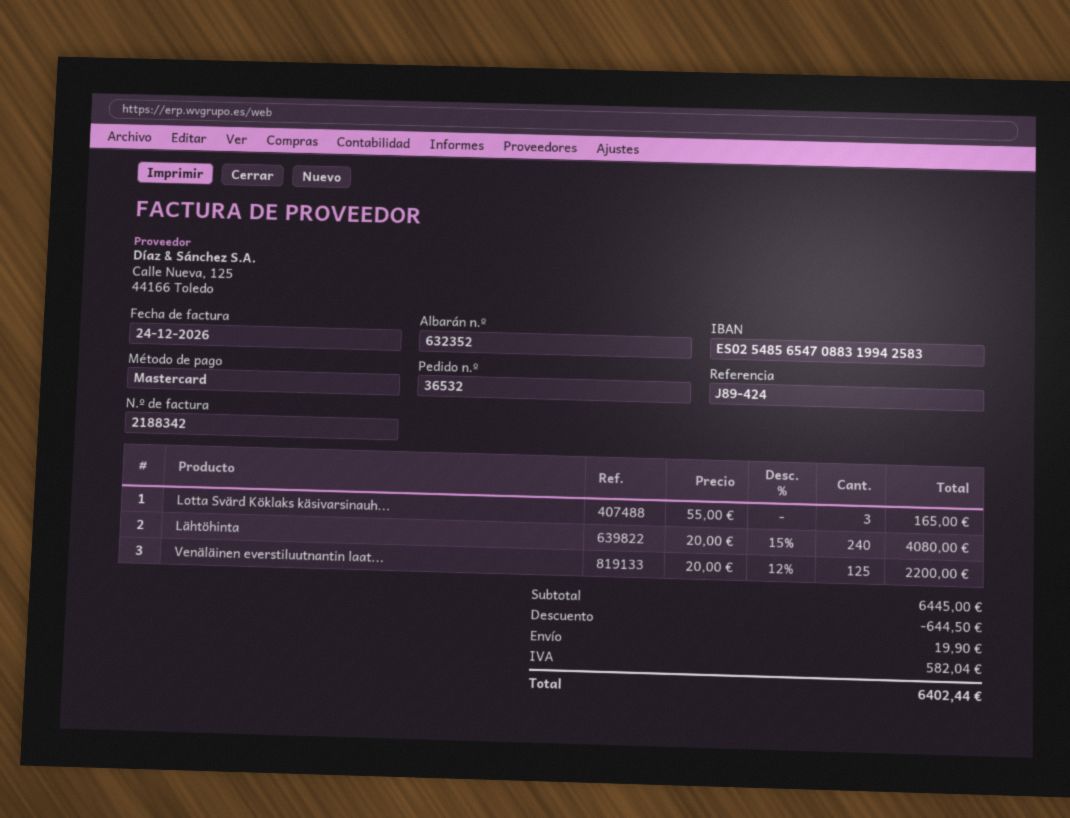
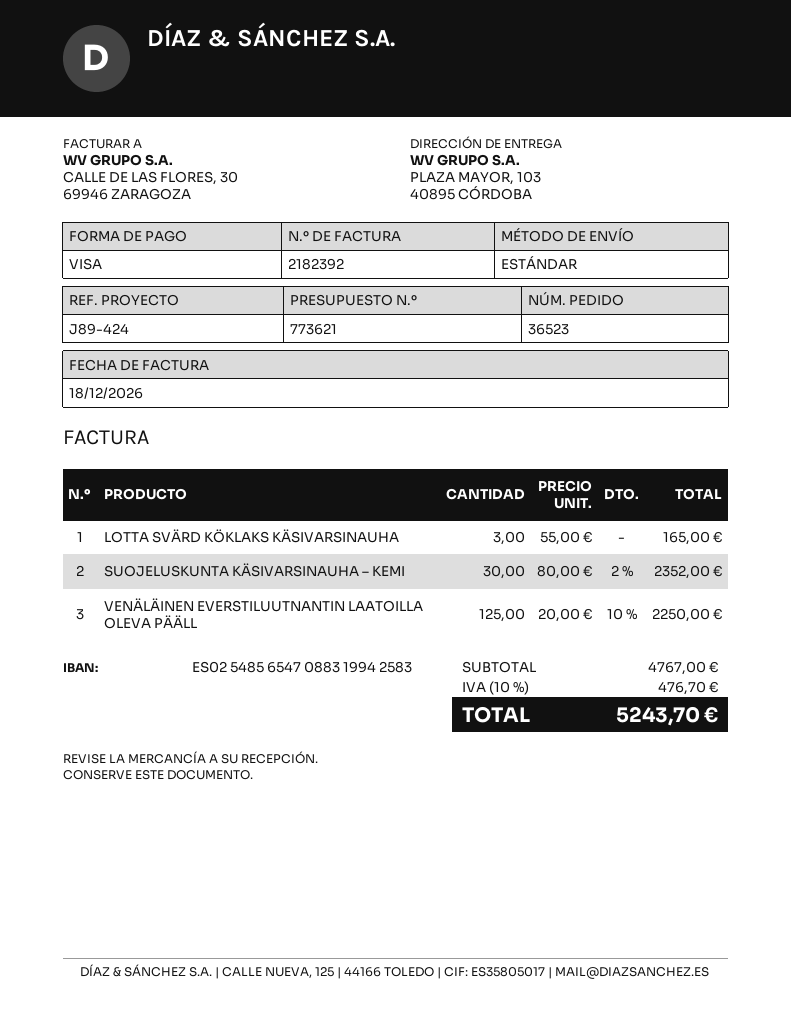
order number: 36532 -> 36523
invoice number: 2188342 -> 2182392
invoice date: 2026-12-24 -> 2026-12-18
payment method: Mastercard -> Visa
Lähtöhinta: 240 x 20.00 - 15% = 4080.00 -> none
Venäläinen everstiluutnantin laat...: 125 x 20.00 - 12% = 2200.00 -> 125 x 20.00 - 10% = 2250.00
SUOJELUSKUNTA KÄSIVARSINAUHA – KEMI: none -> 30 x 80.00 - 2% = 2352.00
subtotal: 6445.00 -> 4767.00
discount: 644.50 -> none
shipping: 19.90 -> none
tax: 582.04 -> 476.70
total: 6402.44 -> 5243.70

